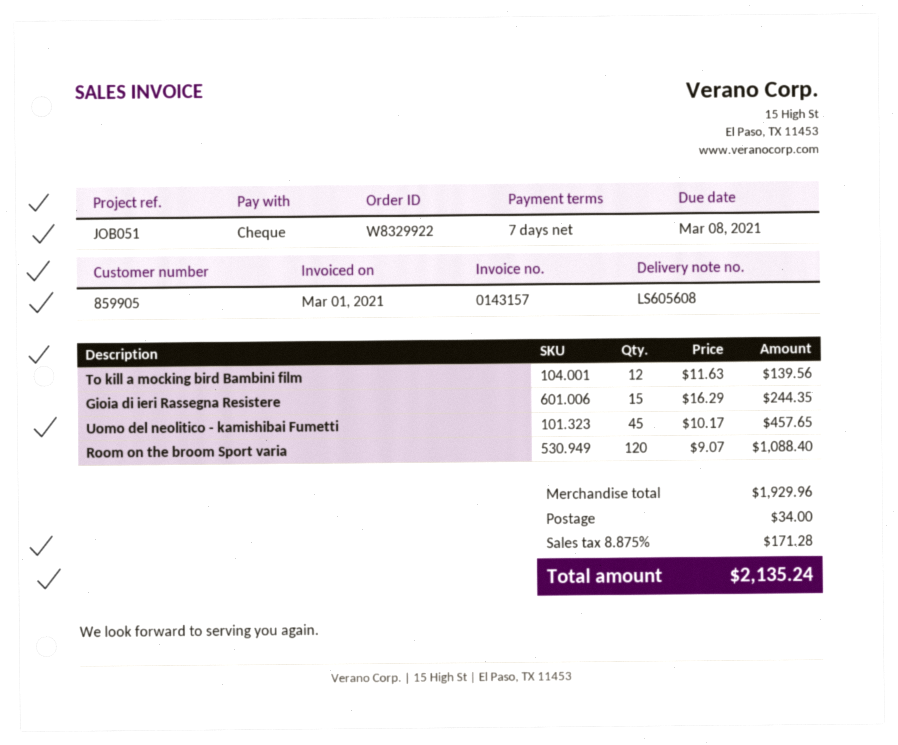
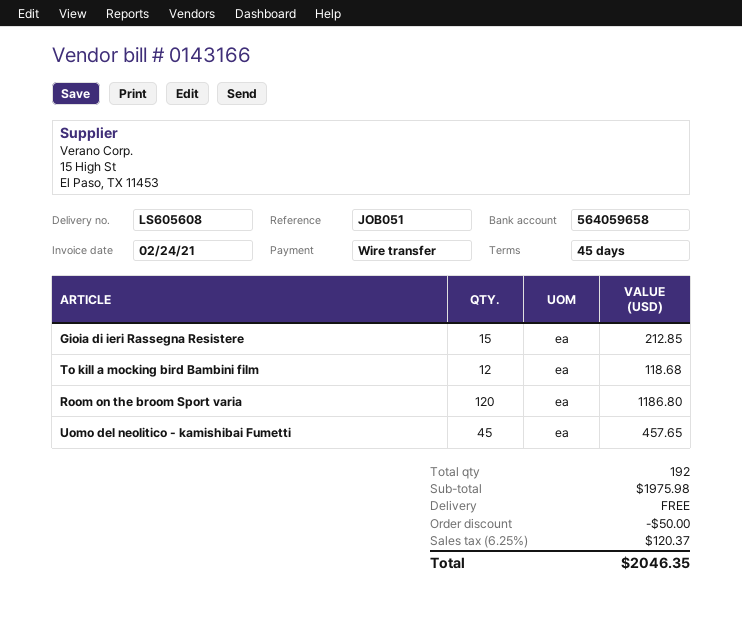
invoice number: 0143157 -> 0143166
invoice date: 2021-03-01 -> 2021-02-24
payment terms: 7 days -> 45 days
payment method: cheque -> bank transfer
To kill a mocking bird Bambini film: 12 for 139.56 -> 12 for 118.68
Gioia di ieri Rassegna Resistere: 15 for 244.35 -> 15 for 212.85
Room on the broom Sport varia: 120 for 1088.40 -> 120 for 1186.80
subtotal: 1929.96 -> 1975.98
discount: none -> 50.00
shipping: 34.00 -> 0.00
tax: 8.875% = 171.28 -> 6.25% = 120.37
total: 2135.24 -> 2046.35

